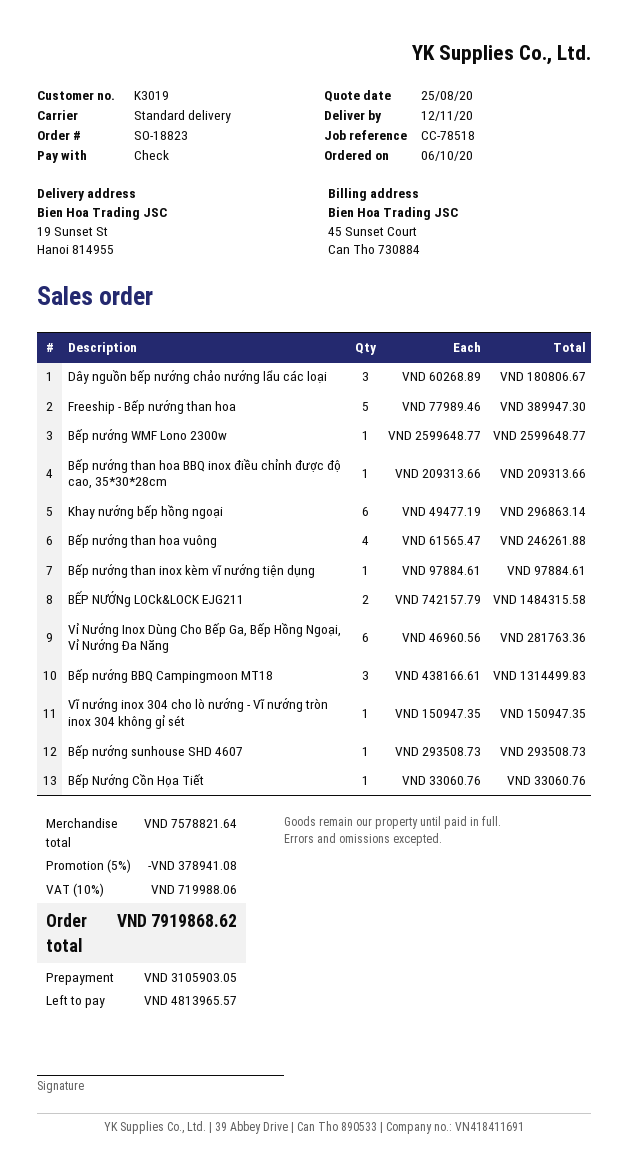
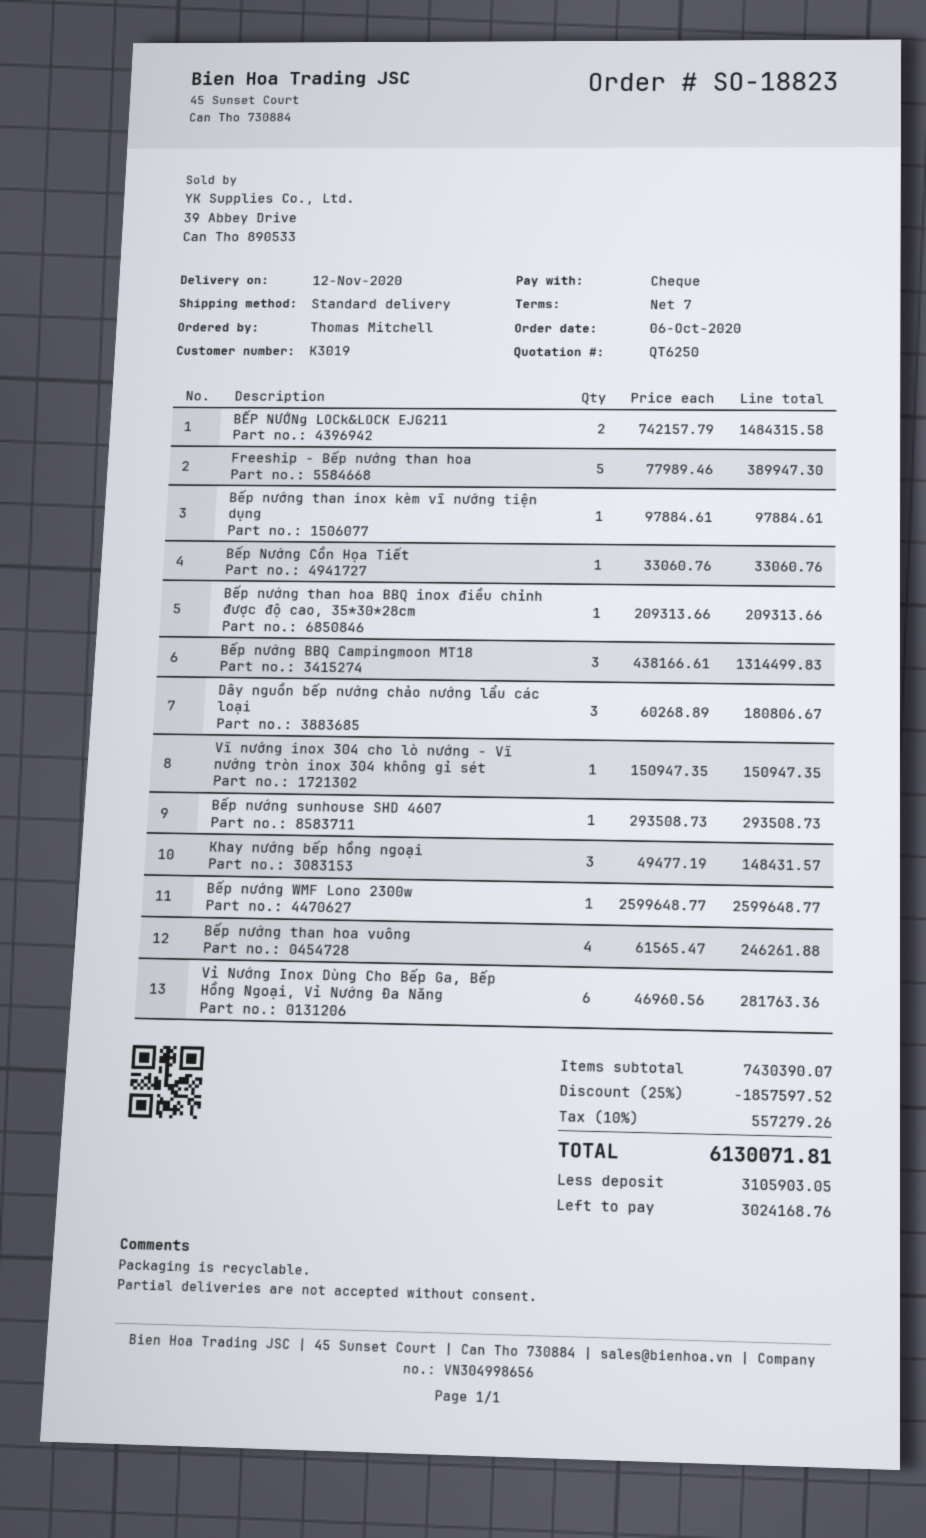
Khay nướng bếp hồng ngoại: 6 x 49477.19 = 296863.14 -> 3 x 49477.19 = 148431.57
subtotal: 7578821.64 -> 7430390.07
discount: 5% = 378941.08 -> 25% = 1857597.52
tax: 10% = 719988.06 -> 10% = 557279.26
total: 7919868.62 -> 6130071.81
balance: 4813965.57 -> 3024168.76

